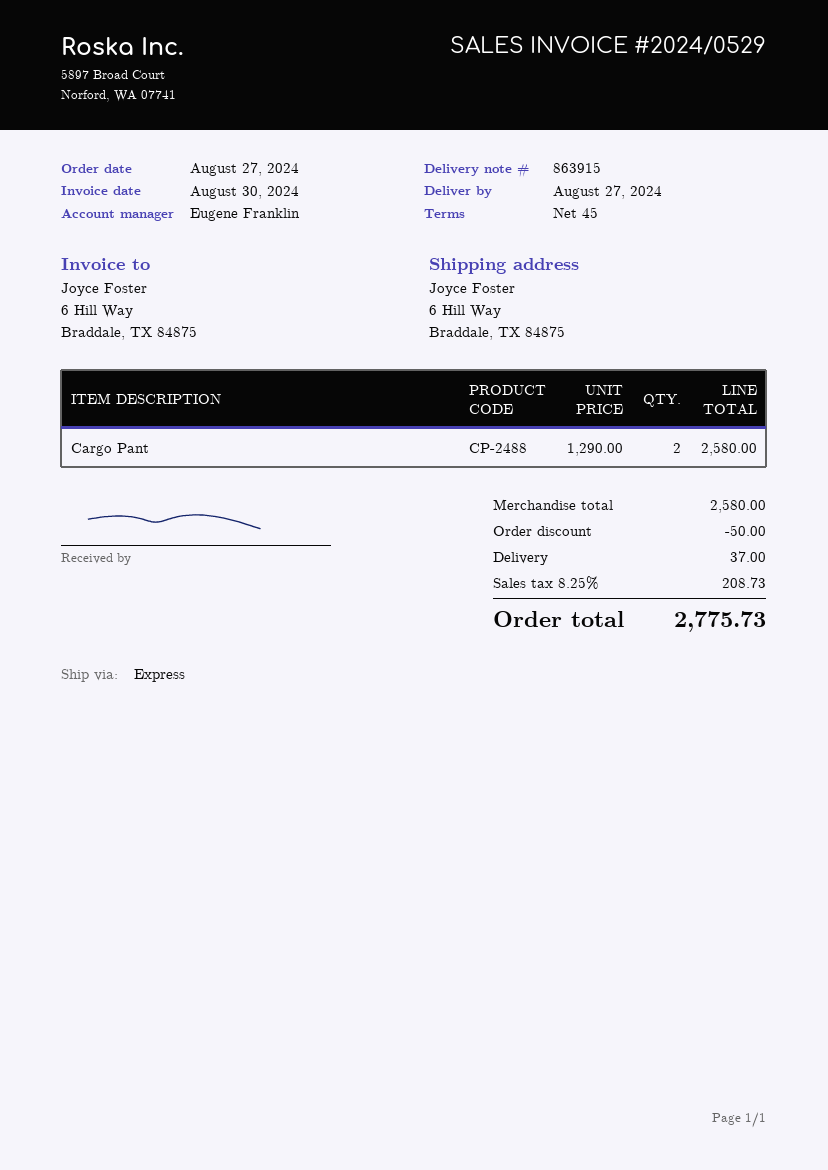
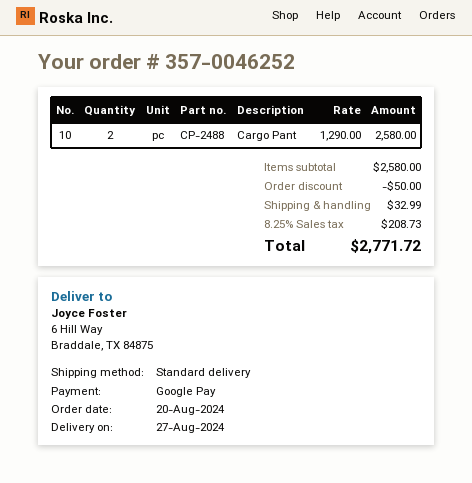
order date: 2024-08-27 -> 2024-08-20
shipping method: express -> standard
shipping: 37.00 -> 32.99
total: 2775.73 -> 2771.72

